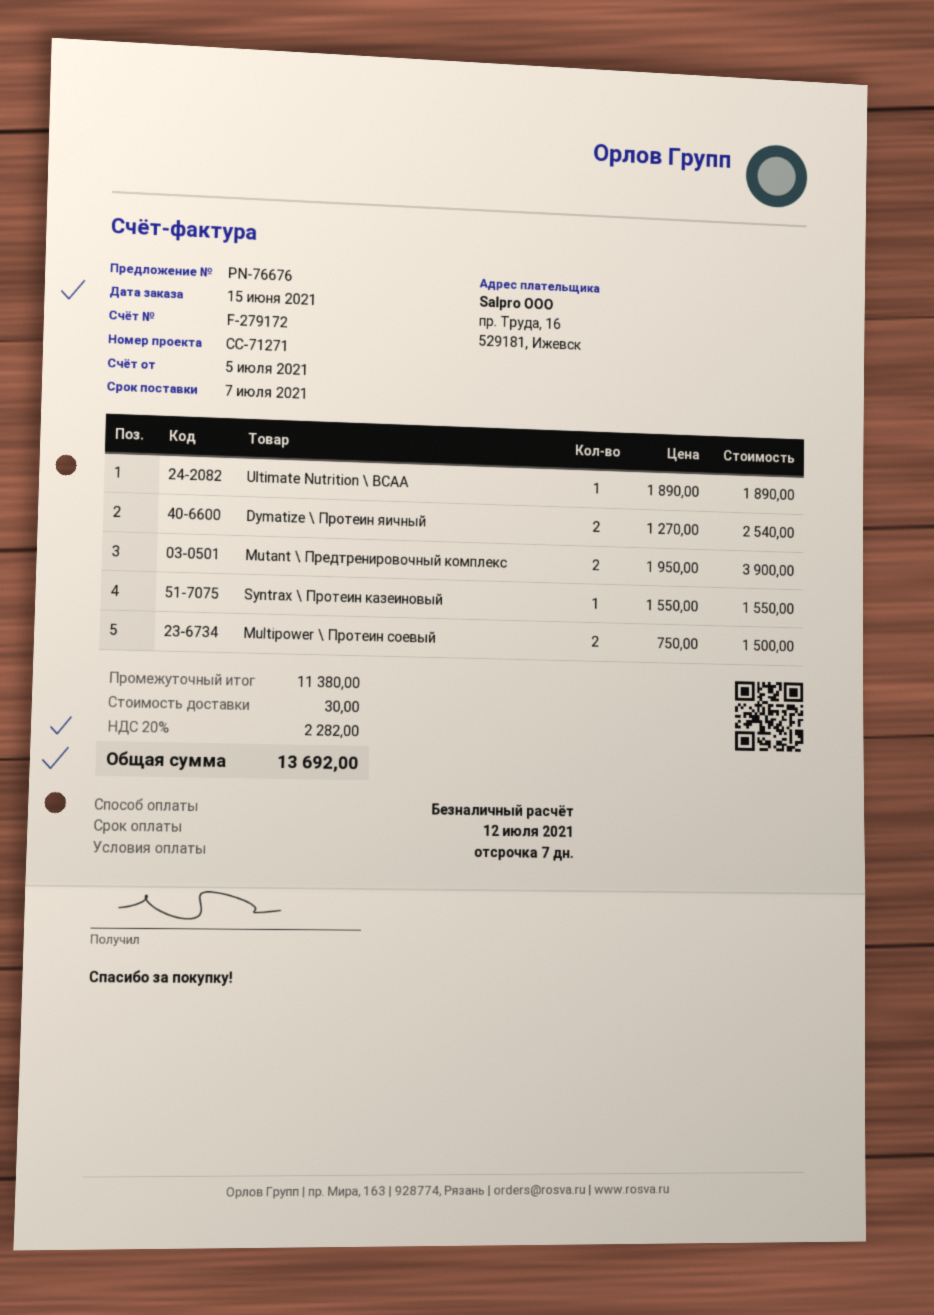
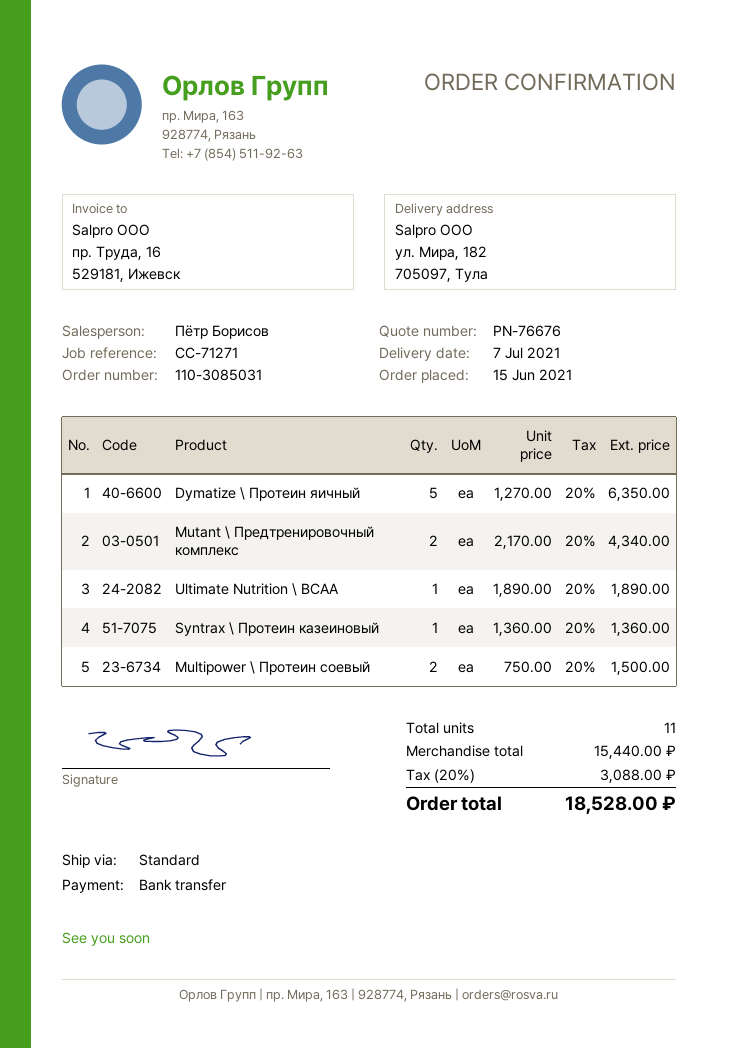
Dymatize \ Протеин яичный: 2 x 1270.00 = 2540.00 -> 5 x 1270.00 = 6350.00
Mutant \ Предтренировочный комплекс: 2 x 1950.00 = 3900.00 -> 2 x 2170.00 = 4340.00
Syntrax \ Протеин казеиновый: 1 x 1550.00 = 1550.00 -> 1 x 1360.00 = 1360.00
subtotal: 11380.00 -> 15440.00
shipping: 30.00 -> none
tax: 20% = 2282.00 -> 20% = 3088.00
total: 13692.00 -> 18528.00

